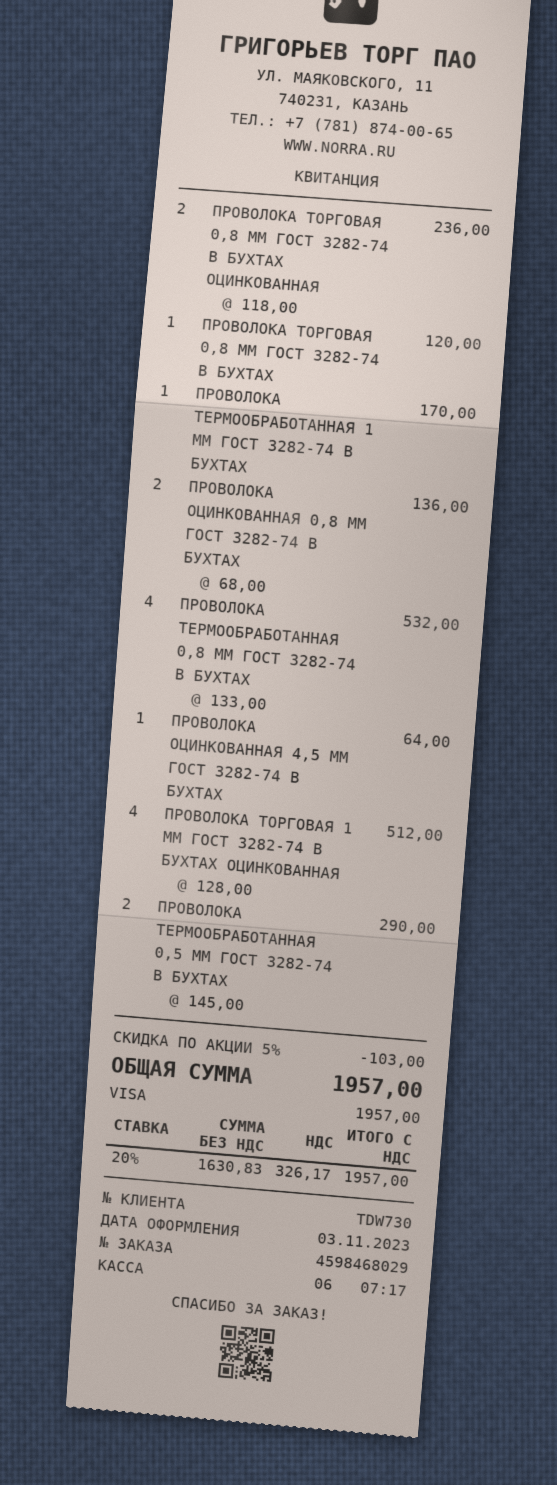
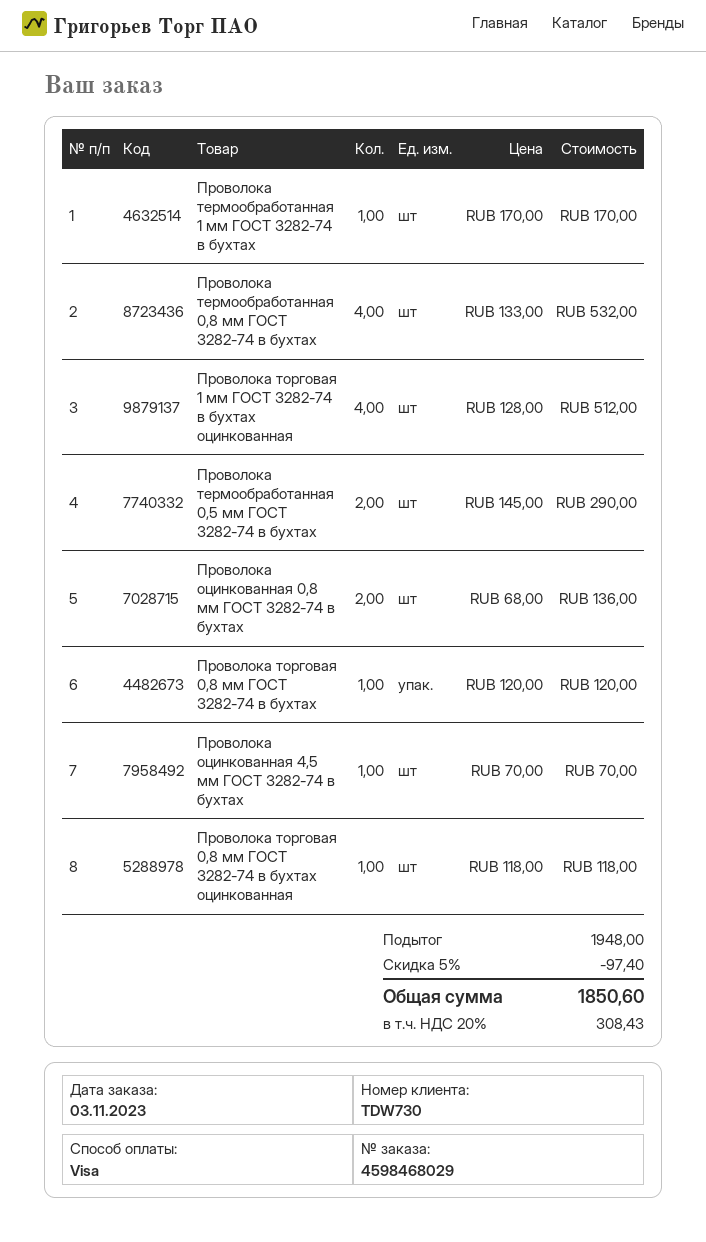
ПРОВОЛОКА ТОРГОВАЯ 0,8 ММ ГОСТ 3282-74 В БУХТАХ ОЦИНКОВАННАЯ: 2 x 118.00 = 236.00 -> 1 x 118.00 = 118.00
ПРОВОЛОКА ОЦИНКОВАННАЯ 4,5 ММ ГОСТ 3282-74 В БУХТАХ: 1 x 64.00 = 64.00 -> 1 x 70.00 = 70.00
discount: 5% = 103.00 -> 5% = 97.40
tax: 20% = 326.17 -> 20% = 308.43
total: 1957.00 -> 1850.60

